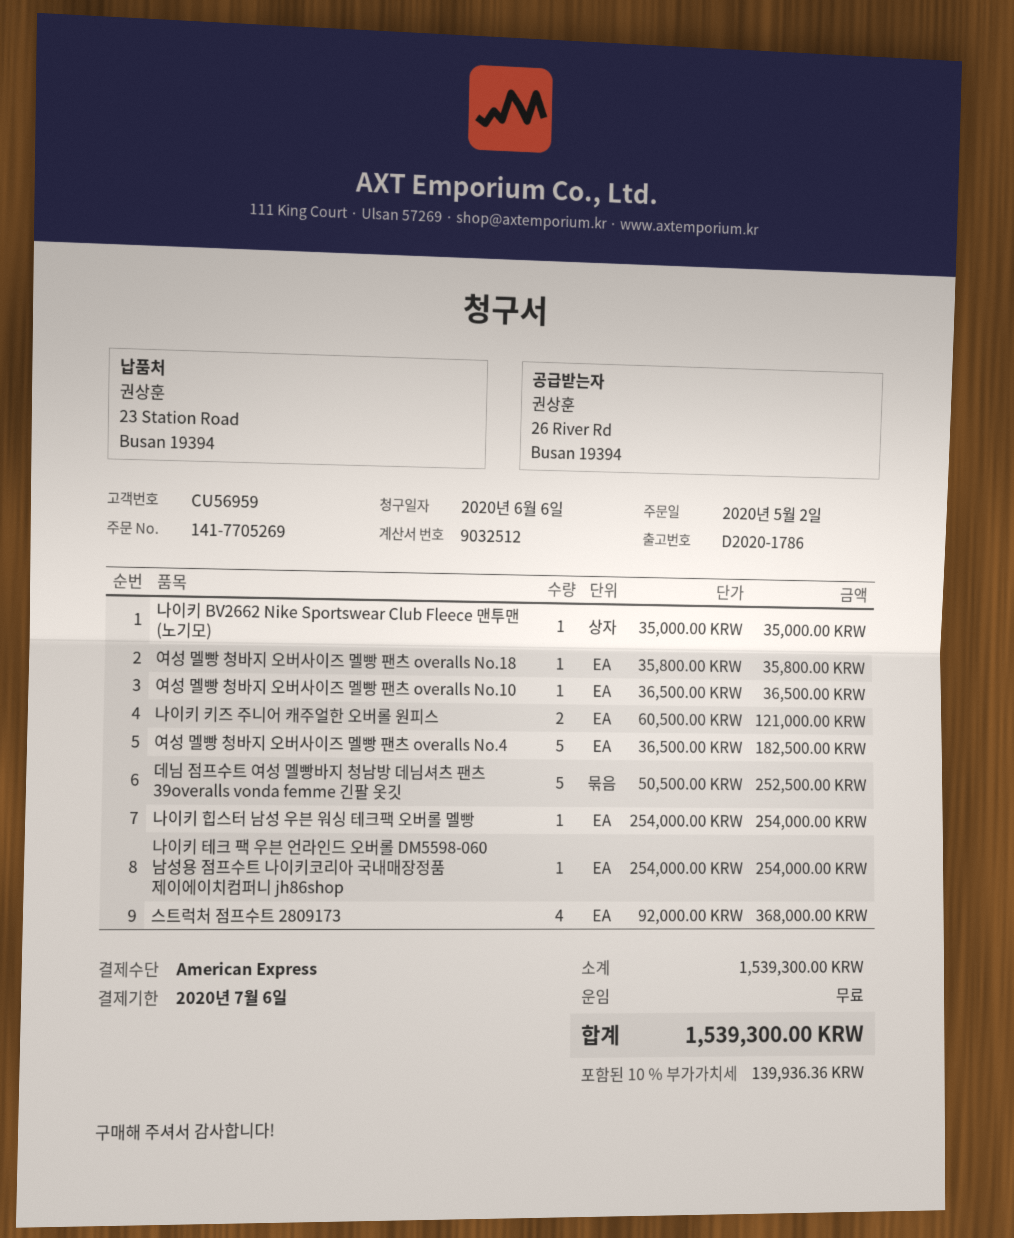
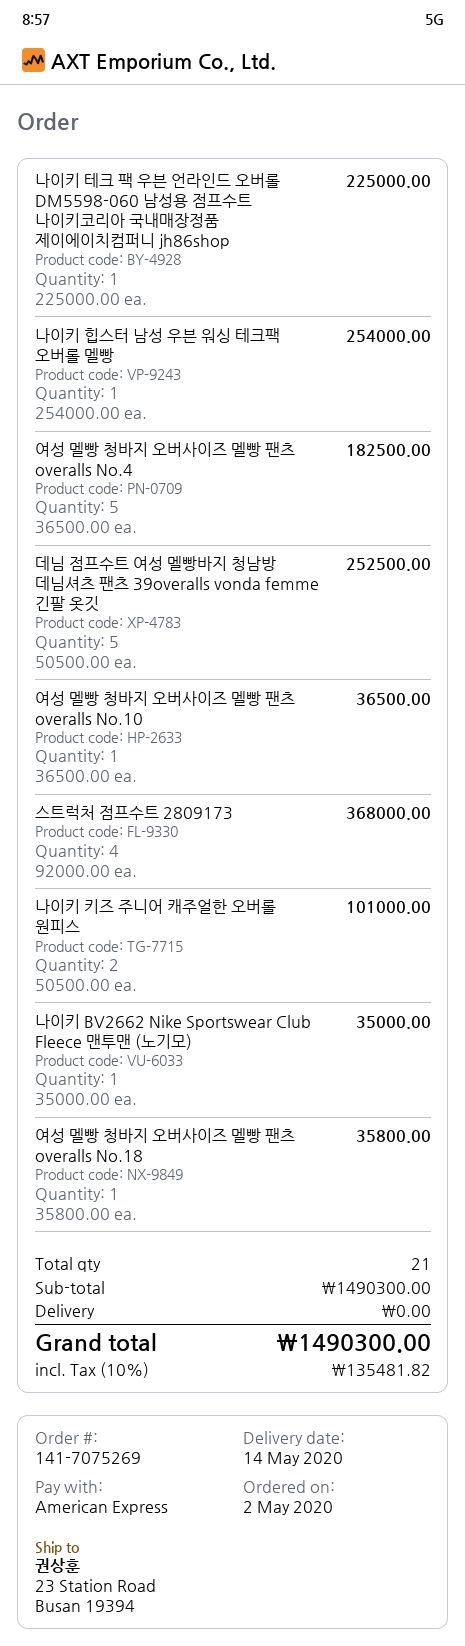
order number: 141-7705269 -> 141-7075269
나이키 키즈 주니어 캐주얼한 오버롤 원피스: 2 x 60500.00 = 121000.00 -> 2 x 50500.00 = 101000.00
나이키 테크 팩 우븐 언라인드 오버롤 DM5598-060 남성용 점프수트 나이키코리아 국내매장정품 제이에이치컴퍼니 jh86shop: 1 x 254000.00 = 254000.00 -> 1 x 225000.00 = 225000.00
subtotal: 1539300.00 -> 1490300.00
tax: 10% = 139936.36 -> 10% = 135481.82
total: 1539300.00 -> 1490300.00

